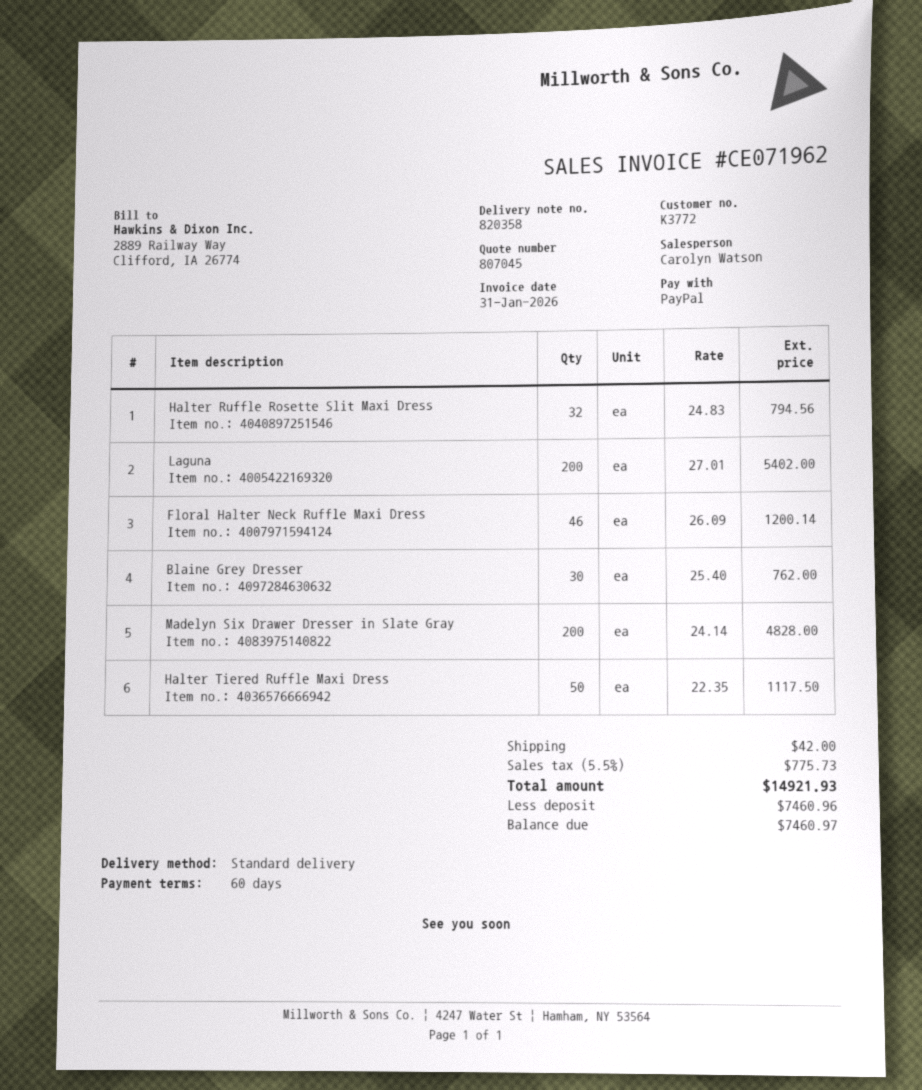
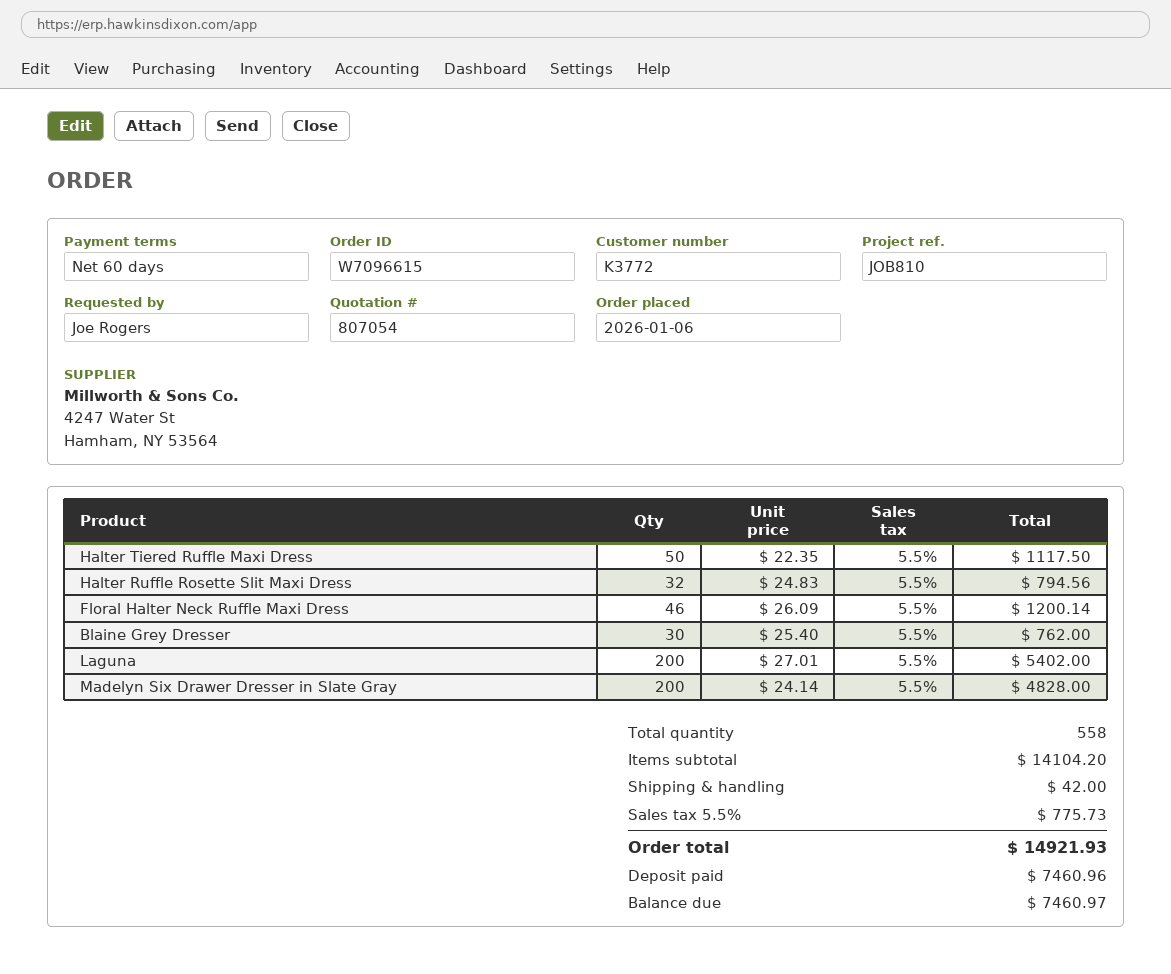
quote number: 807045 -> 807054

